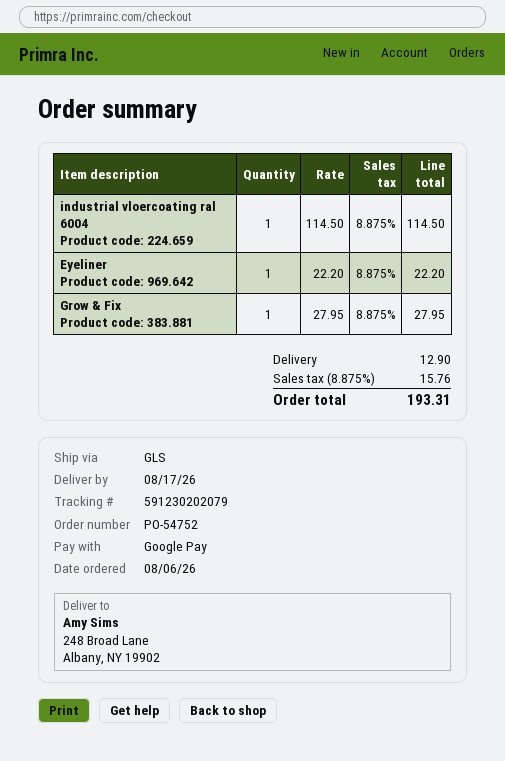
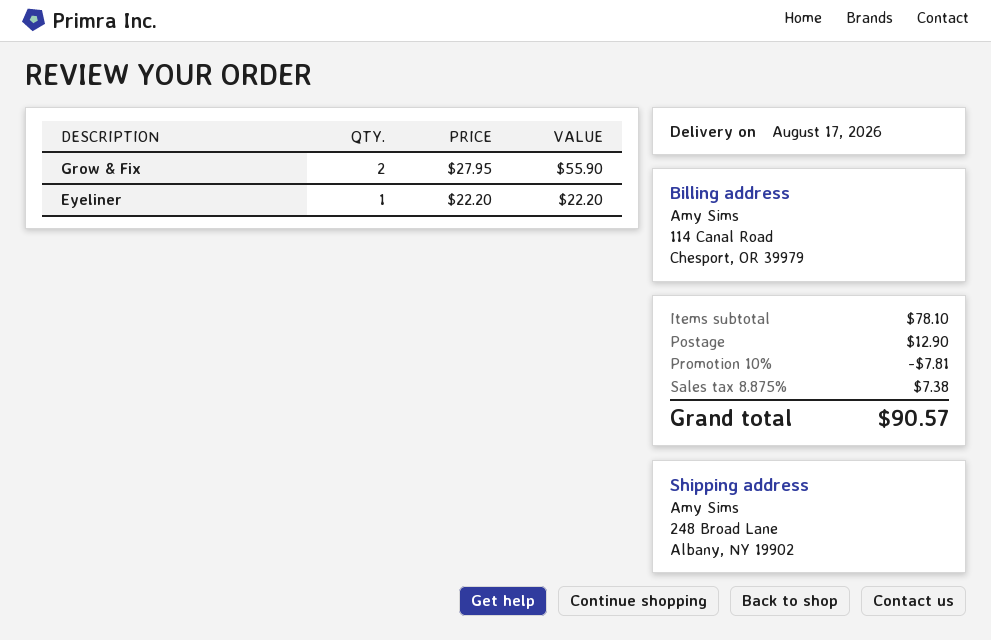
industrial vloercoating ral 6004: 1 x 114.50 = 114.50 -> none
Grow & Fix: 1 x 27.95 = 27.95 -> 2 x 27.95 = 55.90
discount: none -> 10% = 7.81
tax: 8.875% = 15.76 -> 8.875% = 7.38
total: 193.31 -> 90.57

